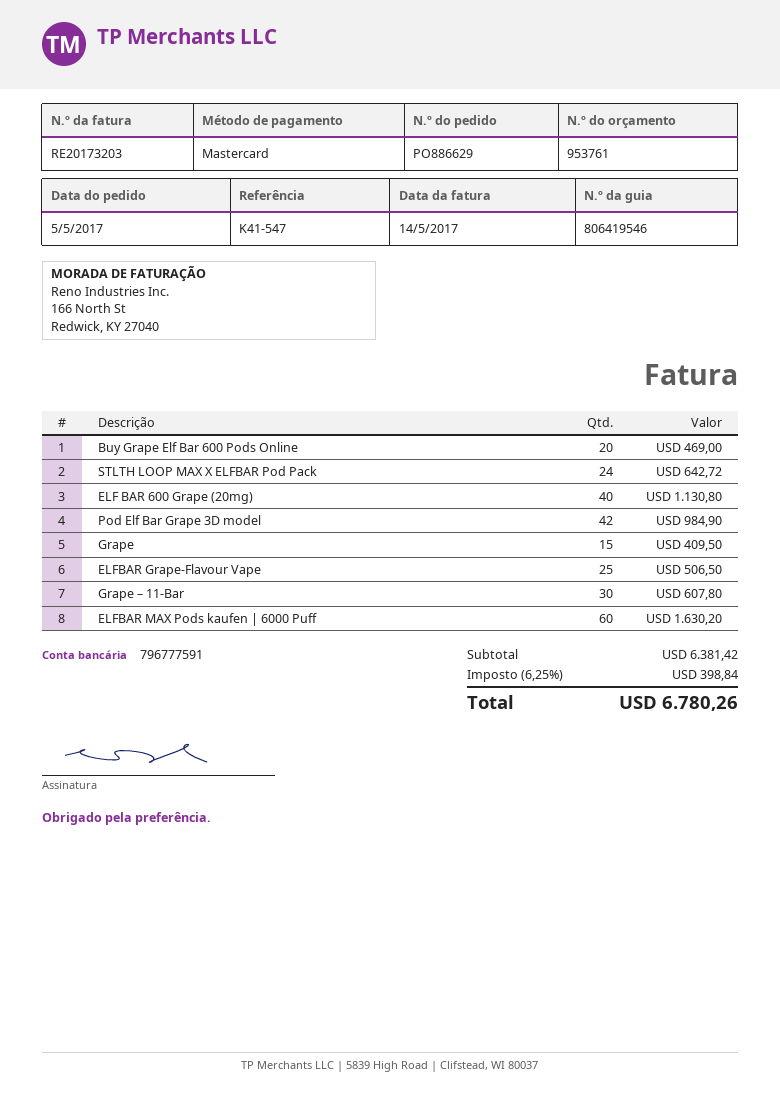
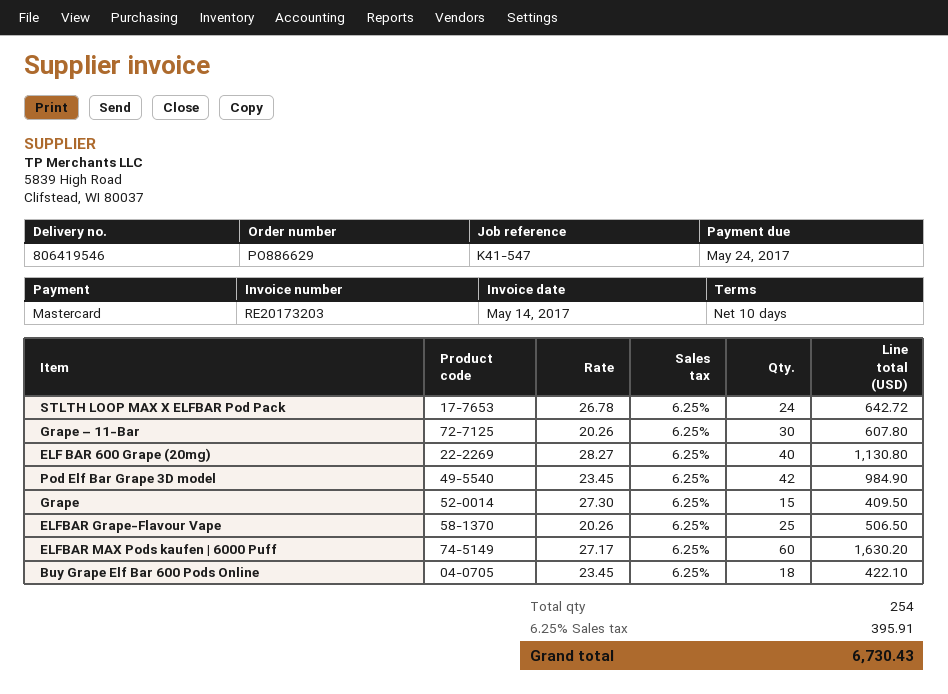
Buy Grape Elf Bar 600 Pods Online: 20 for 469.00 -> 18 for 422.10
tax: 6.25% = 398.84 -> 6.25% = 395.91
total: 6780.26 -> 6730.43

